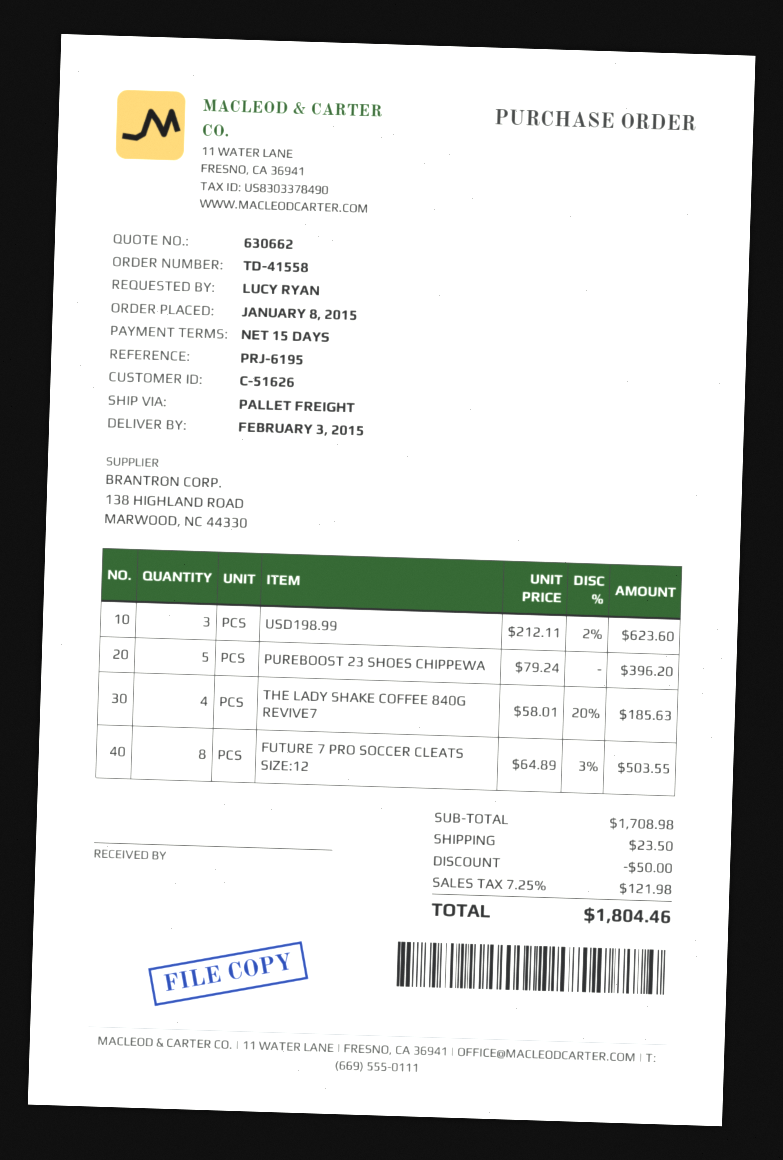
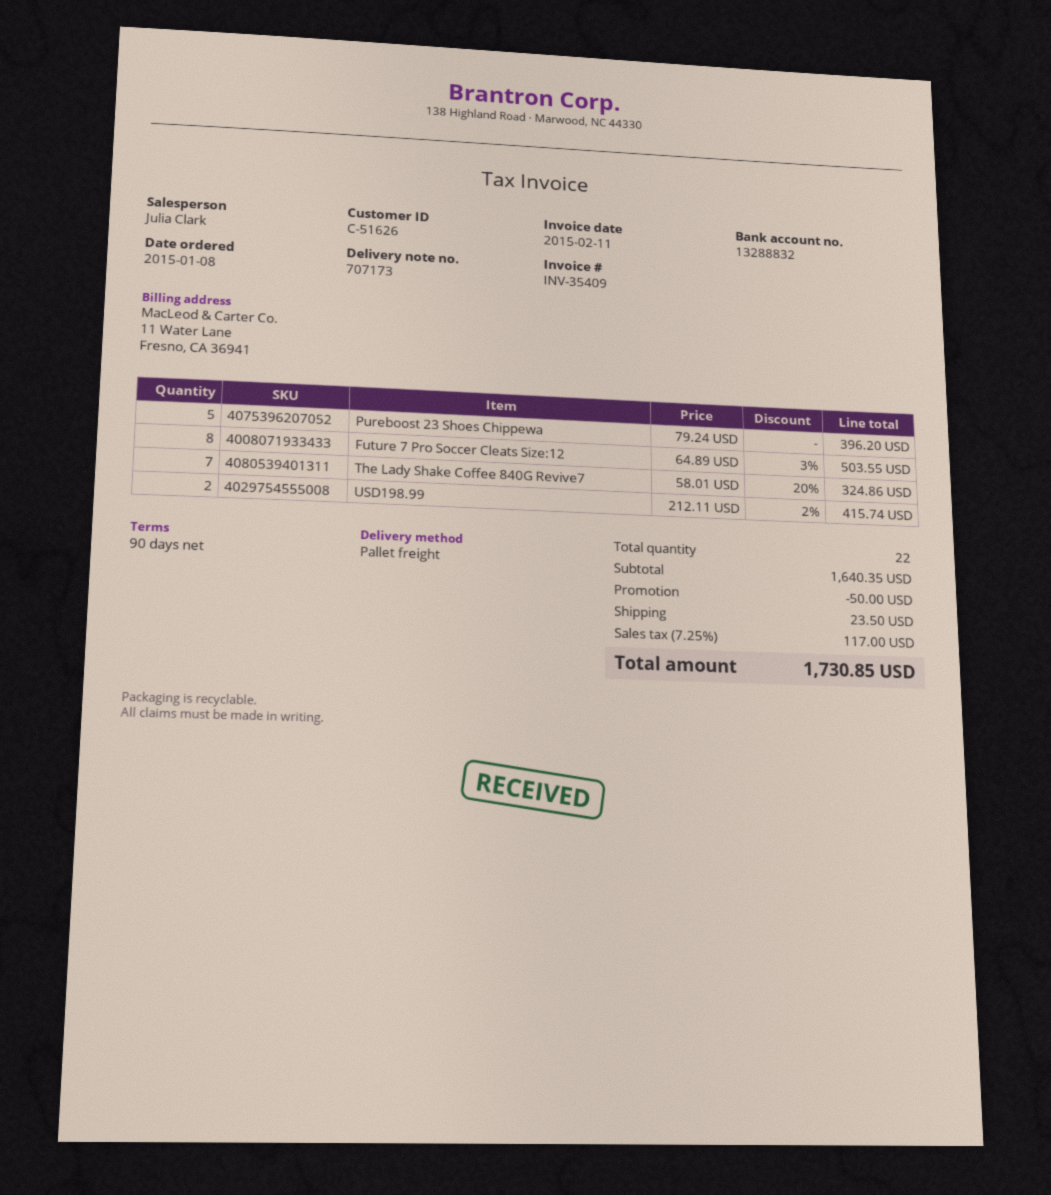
payment terms: 15 days -> 90 days
USD198.99: 3 x 212.11 - 2% = 623.60 -> 2 x 212.11 - 2% = 415.74
THE LADY SHAKE COFFEE 840G REVIVE7: 4 x 58.01 - 20% = 185.63 -> 7 x 58.01 - 20% = 324.86
subtotal: 1708.98 -> 1640.35
tax: 7.25% = 121.98 -> 7.25% = 117.00
total: 1804.46 -> 1730.85

